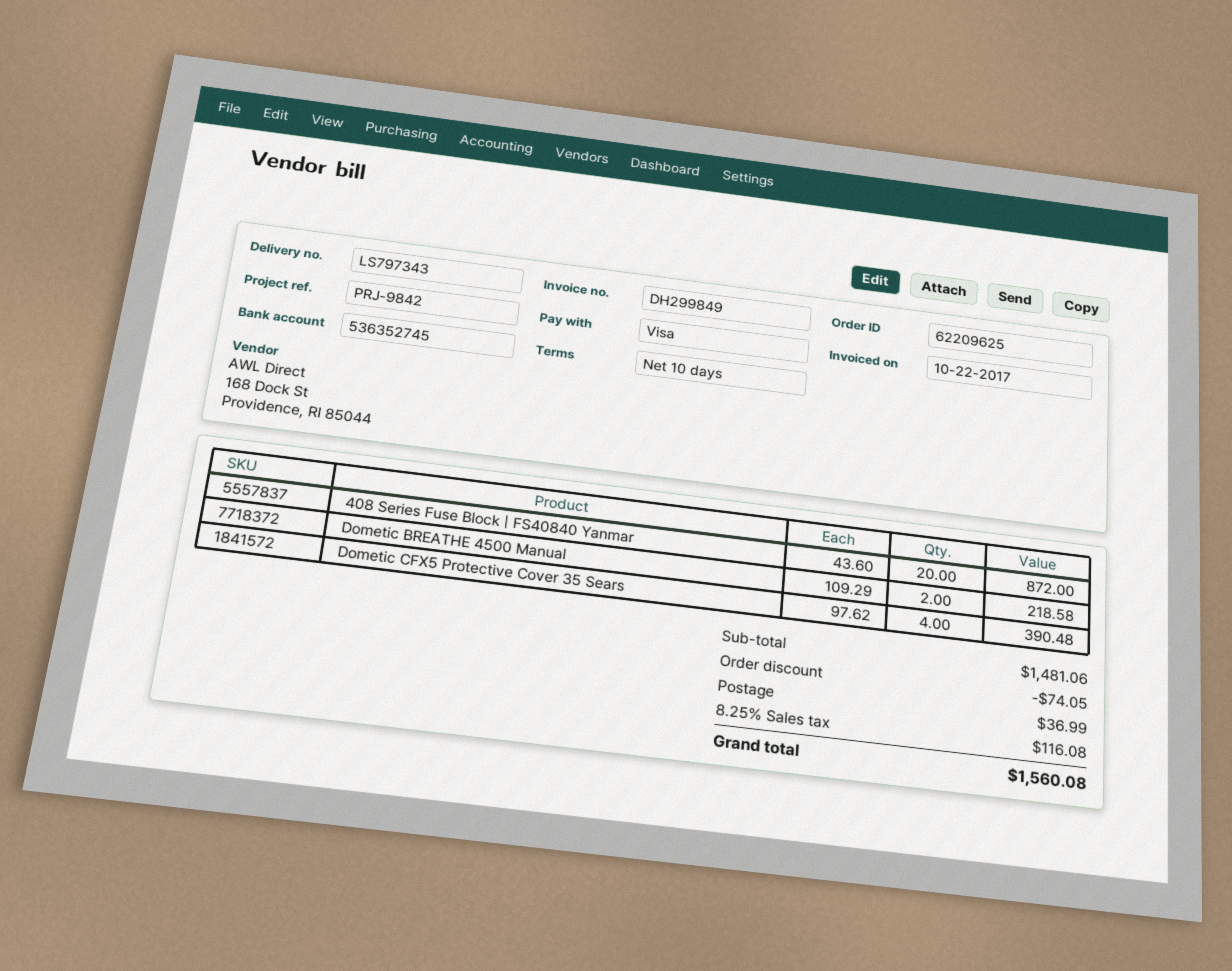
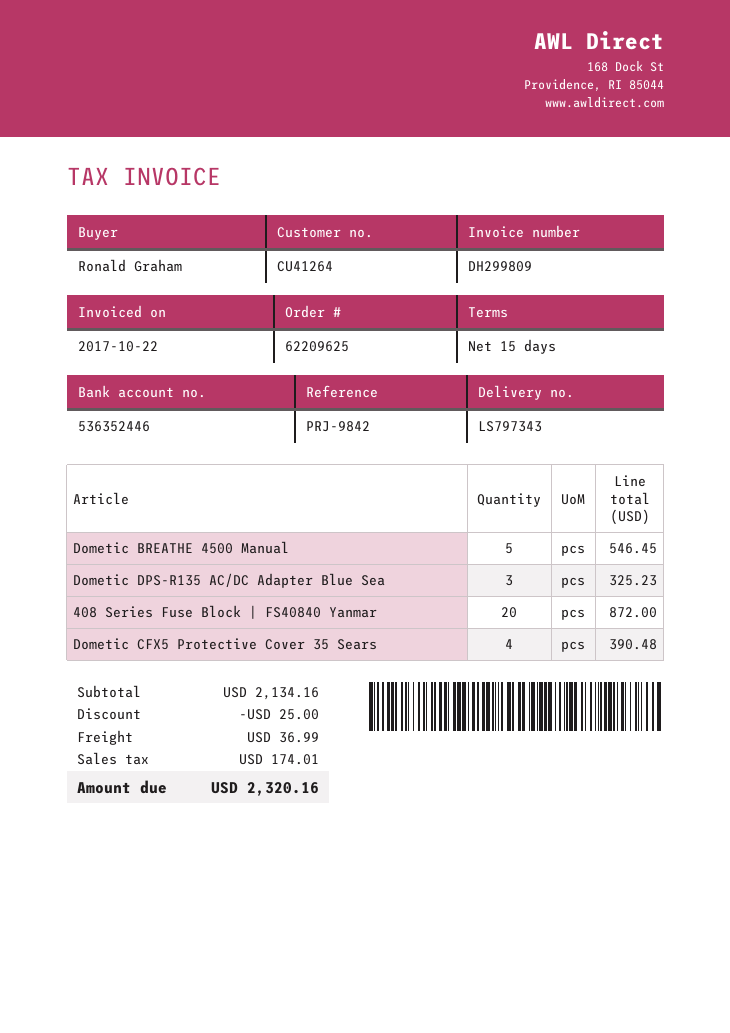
invoice number: DH299849 -> DH299809
payment terms: 10 days -> 15 days
bank account: 536352745 -> 536352446
Dometic BREATHE 4500 Manual: 2 for 218.58 -> 5 for 546.45
Dometic DPS-R135 AC/DC Adapter Blue Sea: none -> 3 for 325.23
subtotal: 1481.06 -> 2134.16
discount: 74.05 -> 25.00
tax: 116.08 -> 174.01
total: 1560.08 -> 2320.16

